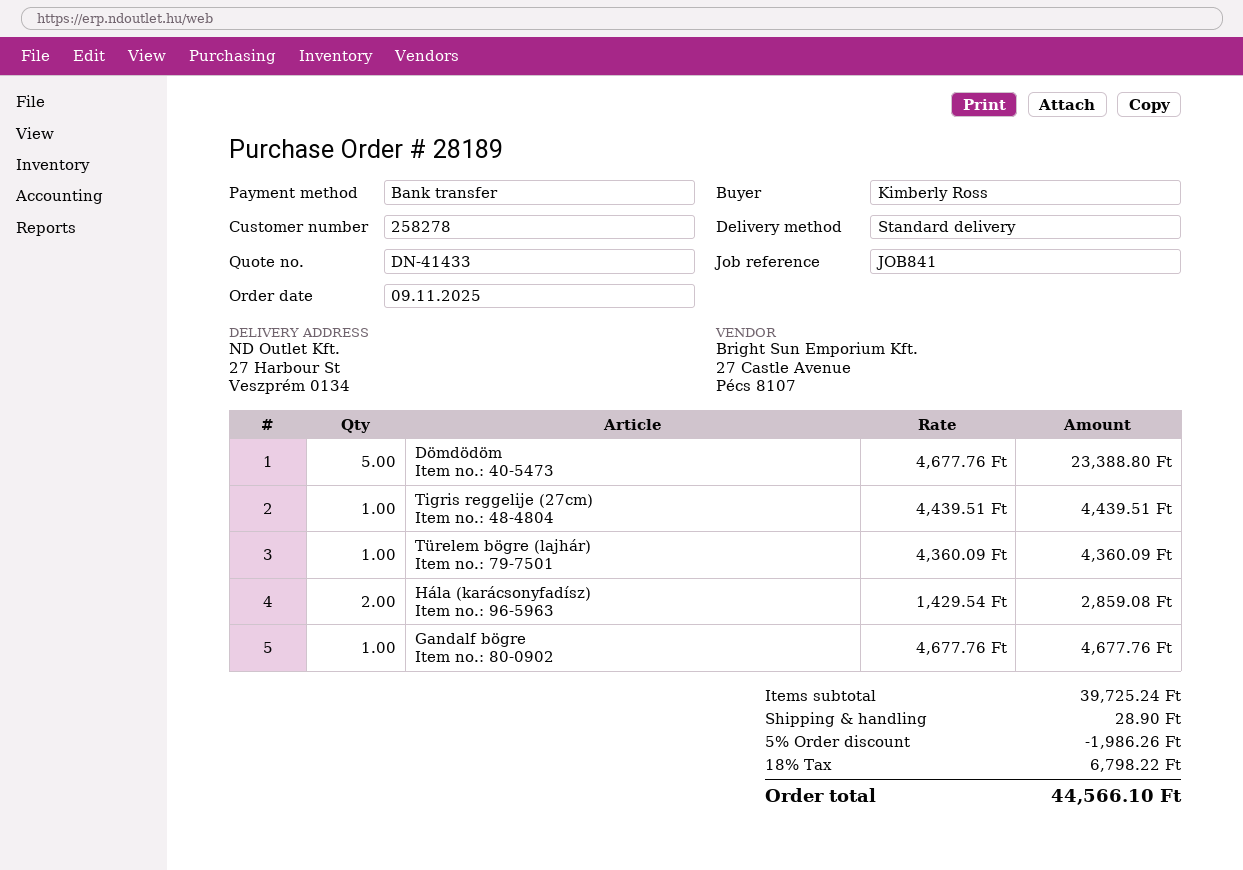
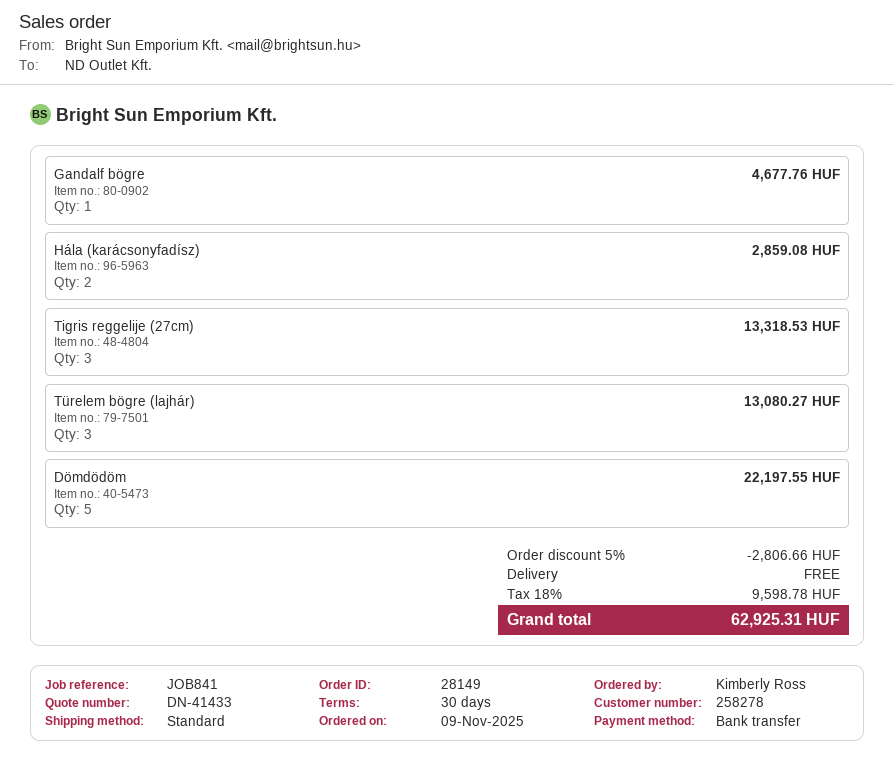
order number: 28189 -> 28149
Dömdödöm: 5 for 23388.80 -> 5 for 22197.55
Tigris reggelije (27cm): 1 for 4439.51 -> 3 for 13318.53
Türelem bögre (lajhár): 1 for 4360.09 -> 3 for 13080.27
discount: 5% = 1986.26 -> 5% = 2806.66
shipping: 28.90 -> 0.00
tax: 18% = 6798.22 -> 18% = 9598.78
total: 44566.10 -> 62925.31

